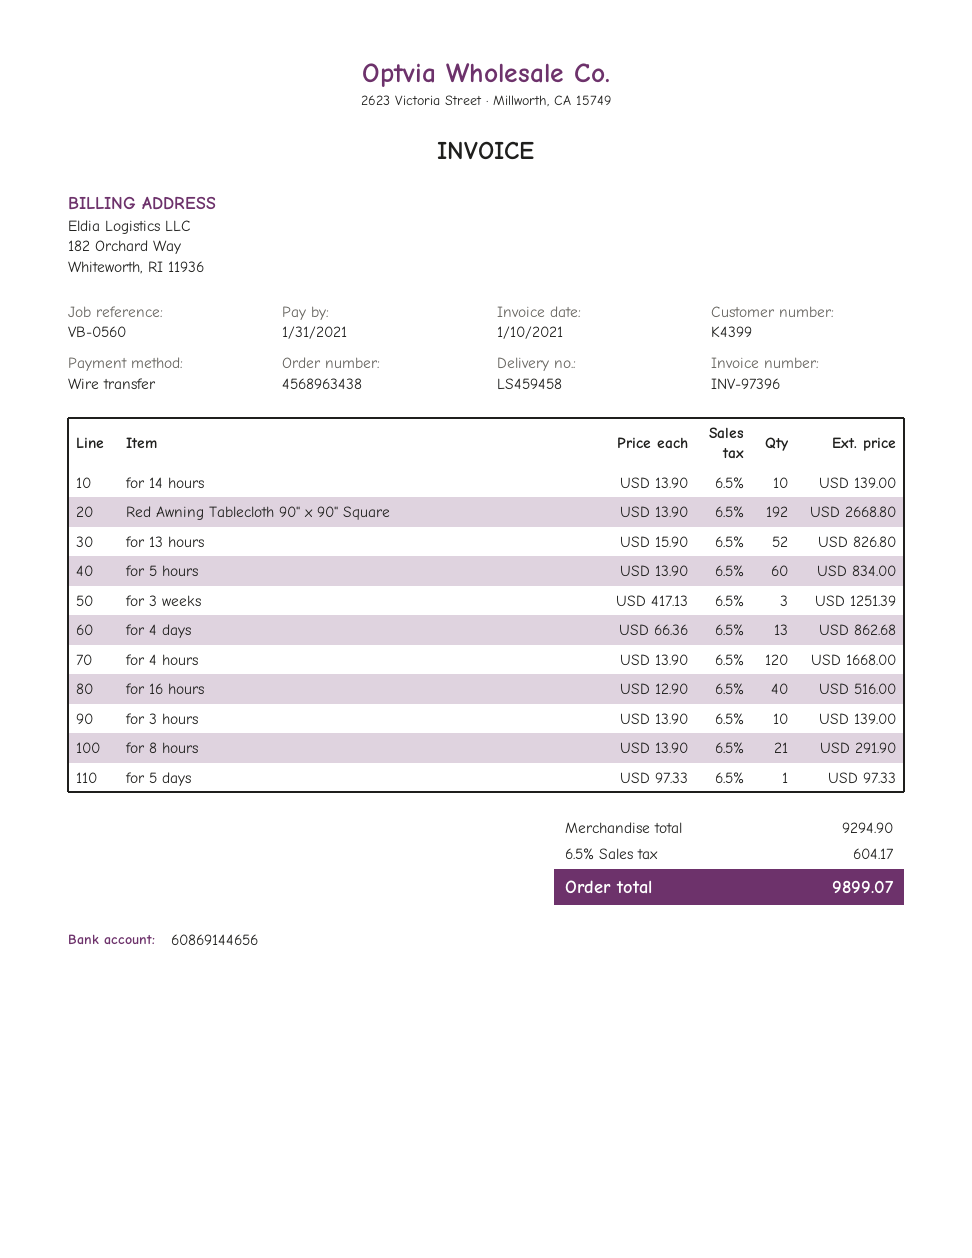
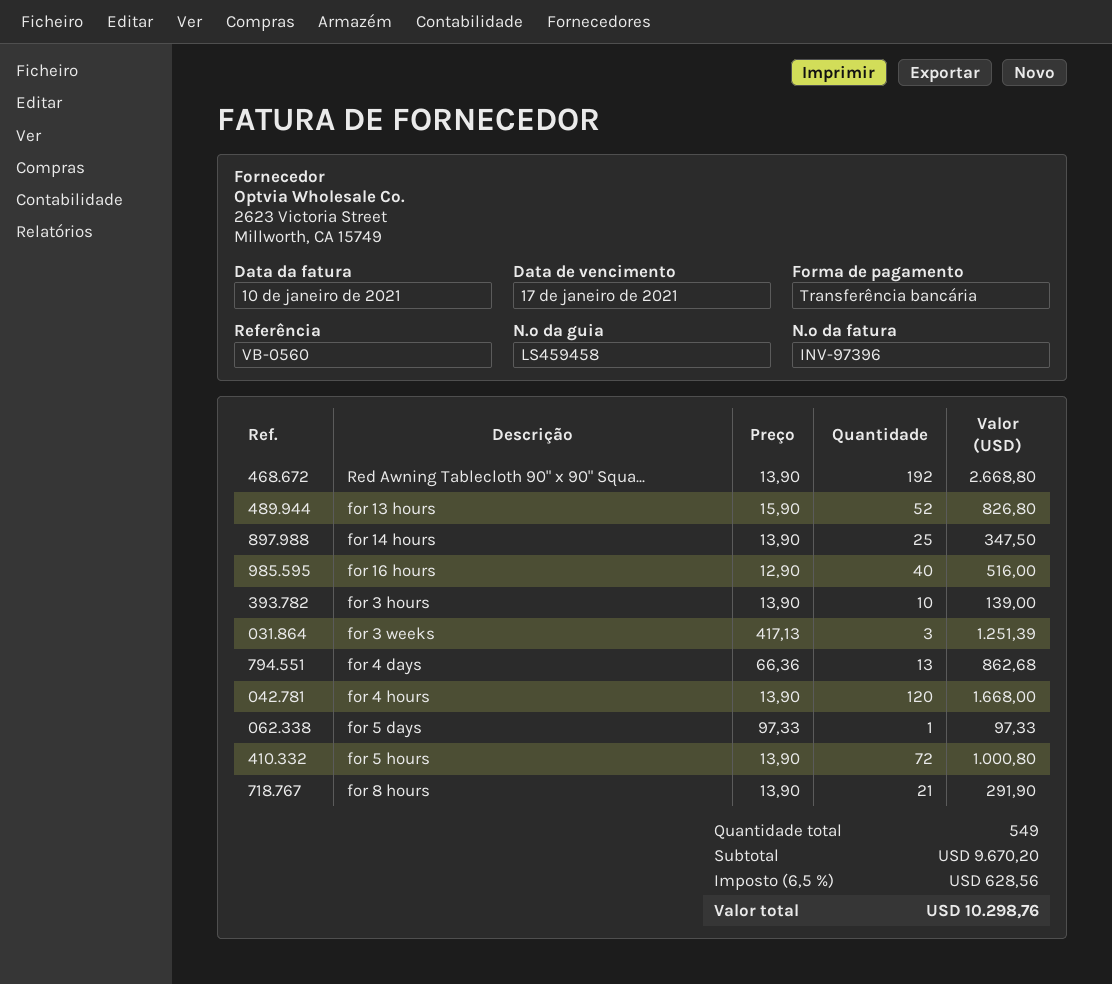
due date: 2021-01-31 -> 2021-01-17
for 14 hours: 10 x 13.90 = 139.00 -> 25 x 13.90 = 347.50
for 5 hours: 60 x 13.90 = 834.00 -> 72 x 13.90 = 1000.80
subtotal: 9294.90 -> 9670.20
tax: 6.5% = 604.17 -> 6.5% = 628.56
total: 9899.07 -> 10298.76

